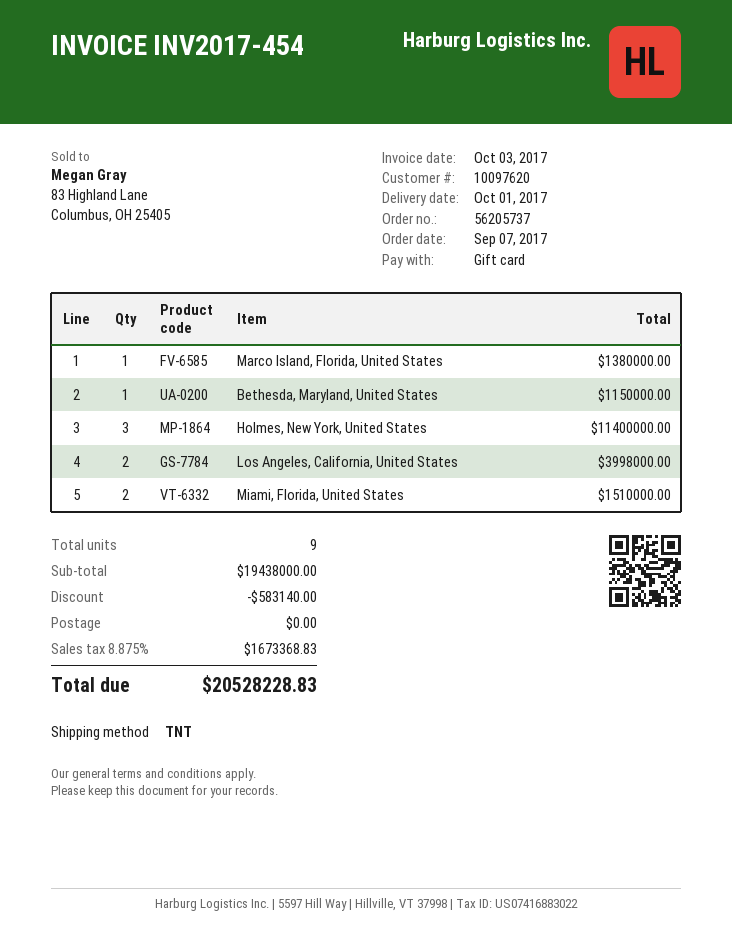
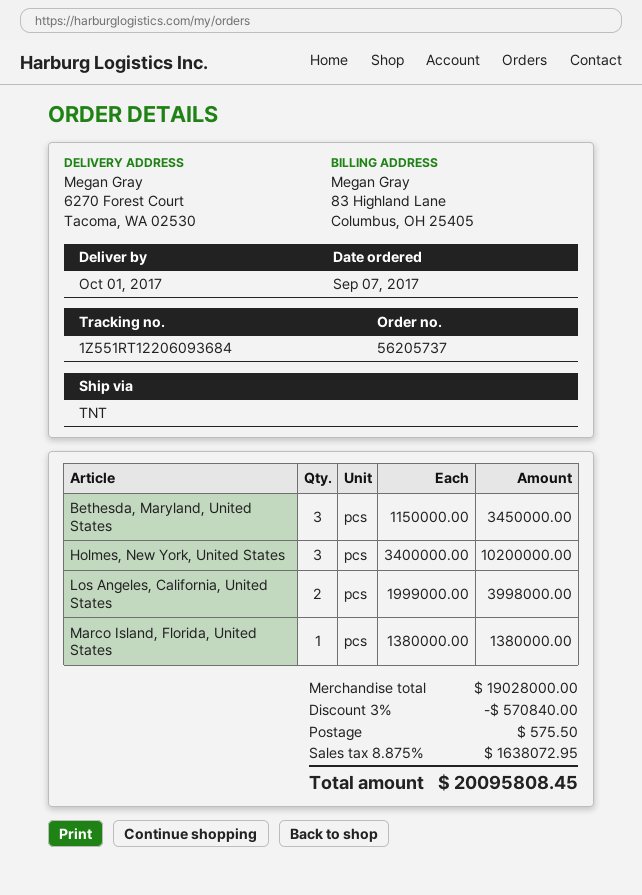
Bethesda, Maryland, United States: 1 for 1150000.00 -> 3 for 3450000.00
Holmes, New York, United States: 3 for 11400000.00 -> 3 for 10200000.00
Miami, Florida, United States: 2 for 1510000.00 -> none
subtotal: 19438000.00 -> 19028000.00
discount: 583140.00 -> 570840.00
shipping: 0.00 -> 575.50
tax: 8.875% = 1673368.83 -> 8.875% = 1638072.95
total: 20528228.83 -> 20095808.45

